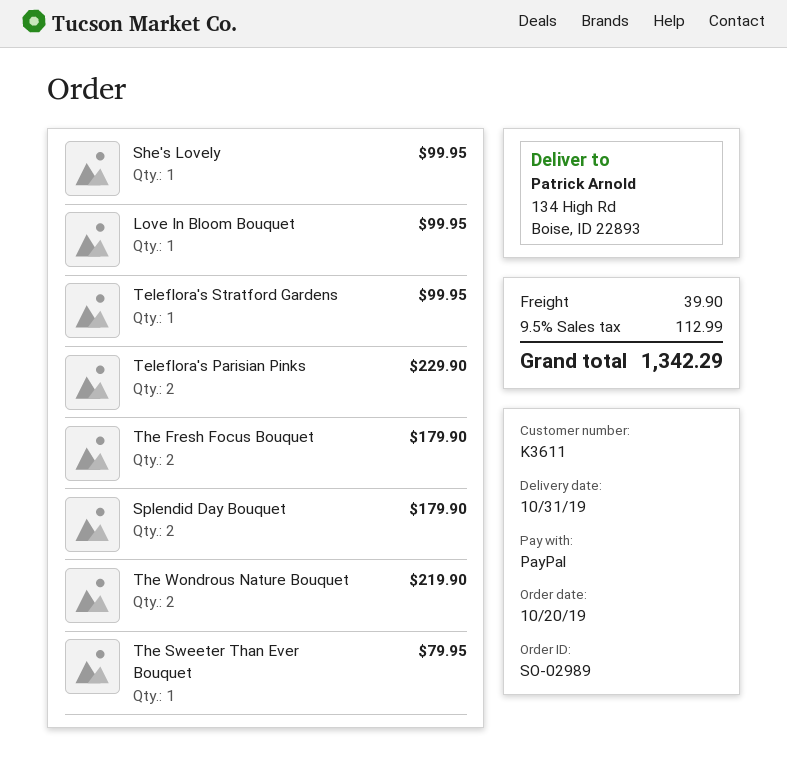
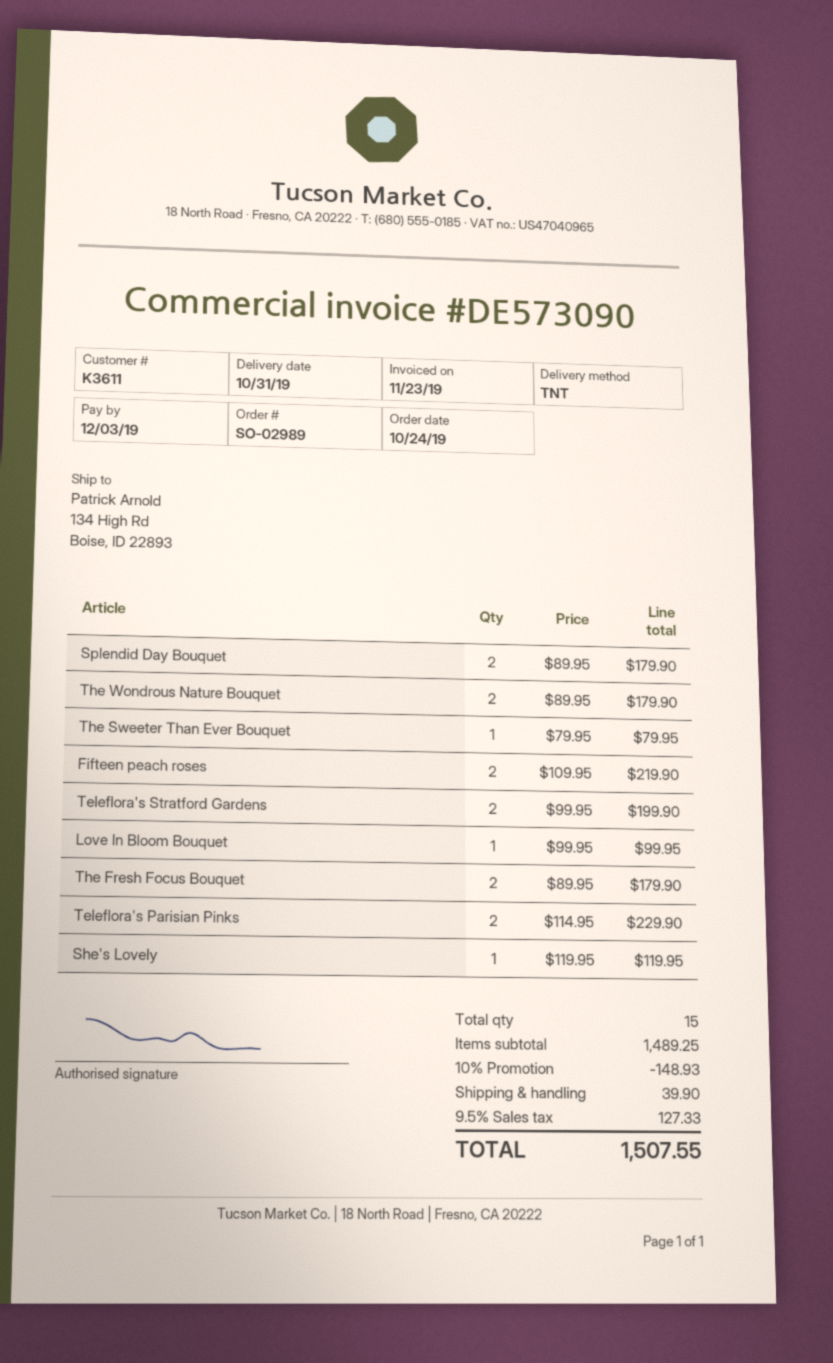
order date: 2019-10-20 -> 2019-10-24
She's Lovely: 1 for 99.95 -> 1 for 119.95
Teleflora's Stratford Gardens: 1 for 99.95 -> 2 for 199.90
The Wondrous Nature Bouquet: 2 for 219.90 -> 2 for 179.90
Fifteen peach roses: none -> 2 for 219.90
discount: none -> 10% = 148.93
tax: 9.5% = 112.99 -> 9.5% = 127.33
total: 1342.29 -> 1507.55

